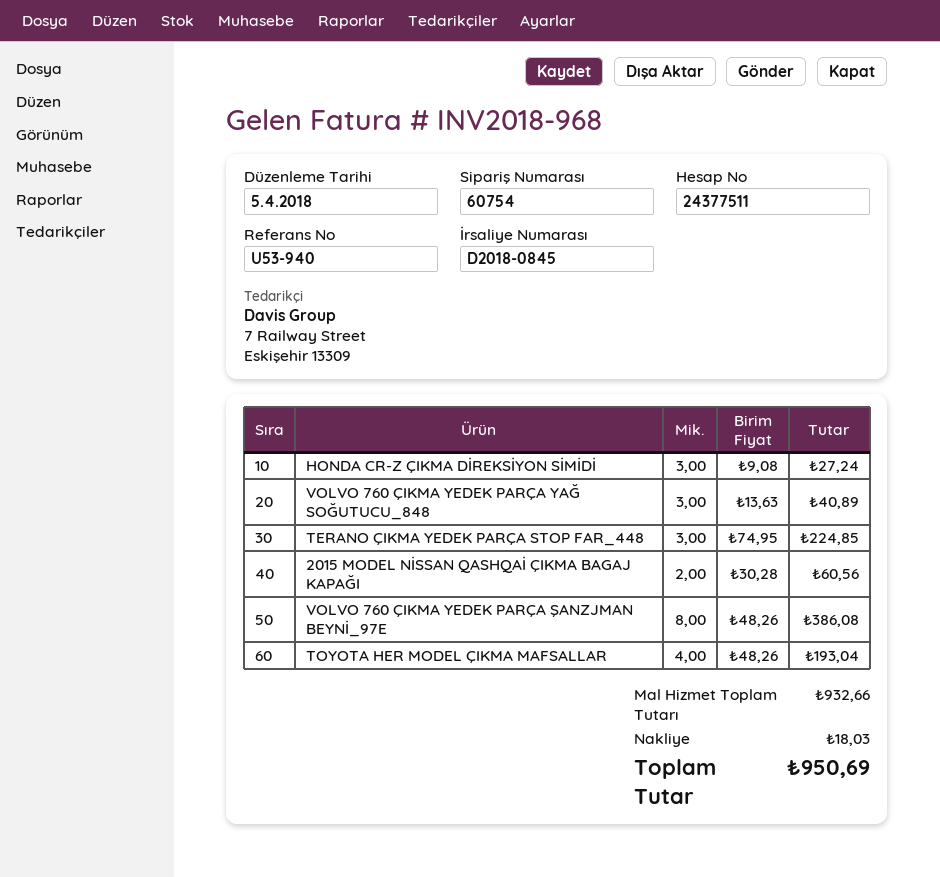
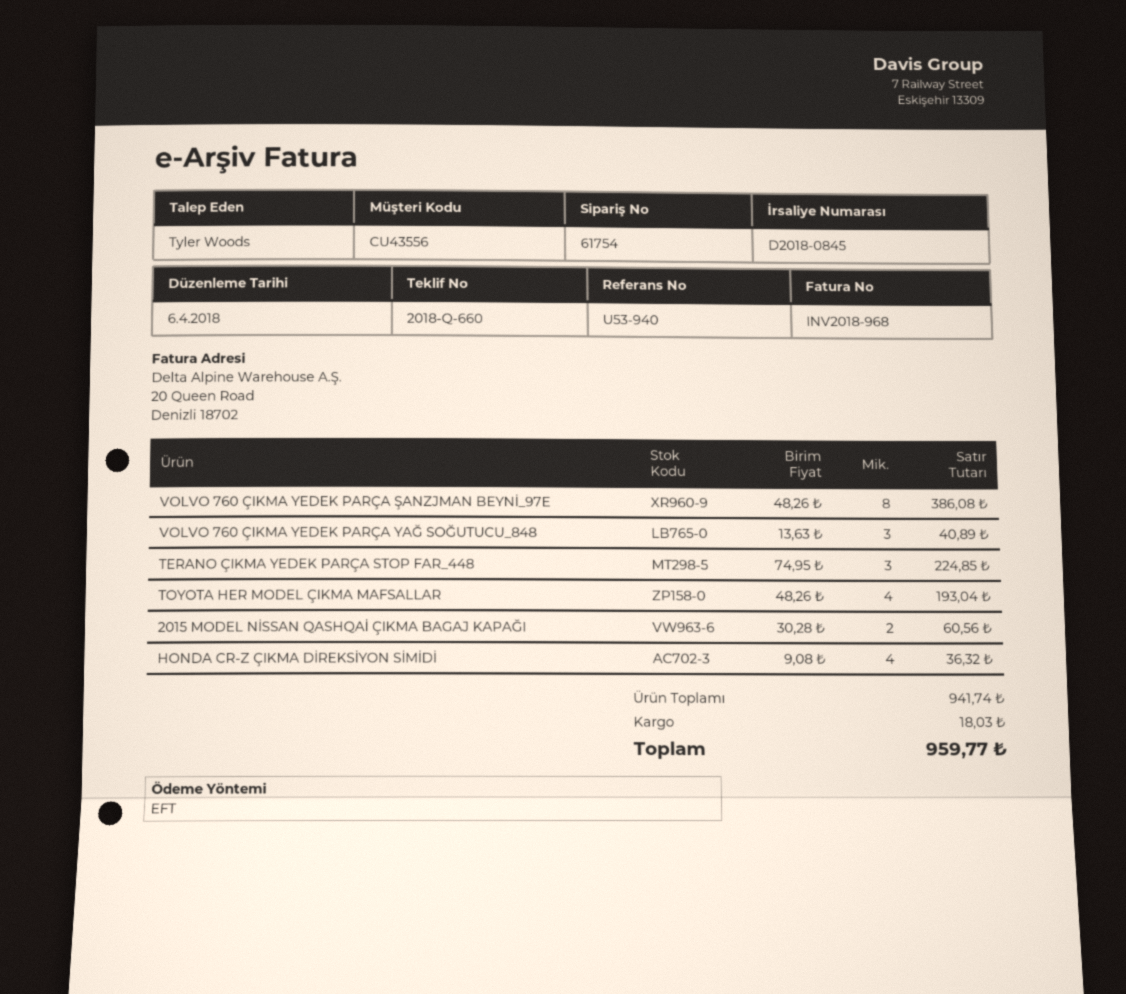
order number: 60754 -> 61754
invoice date: 2018-04-05 -> 2018-04-06
HONDA CR-Z ÇIKMA DİREKSİYON SİMİDİ: 3 x 9.08 = 27.24 -> 4 x 9.08 = 36.32
subtotal: 932.66 -> 941.74
total: 950.69 -> 959.77

